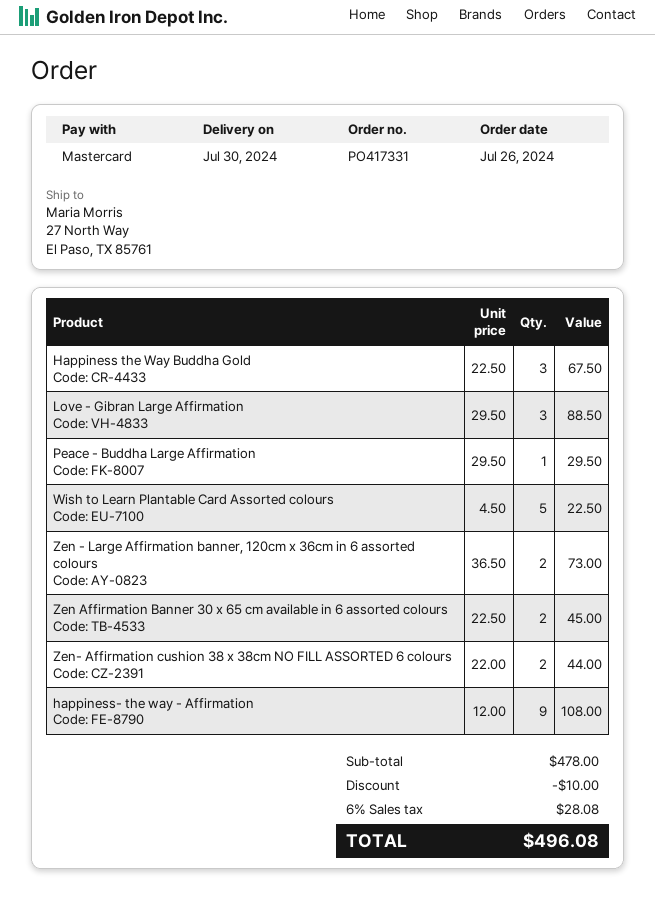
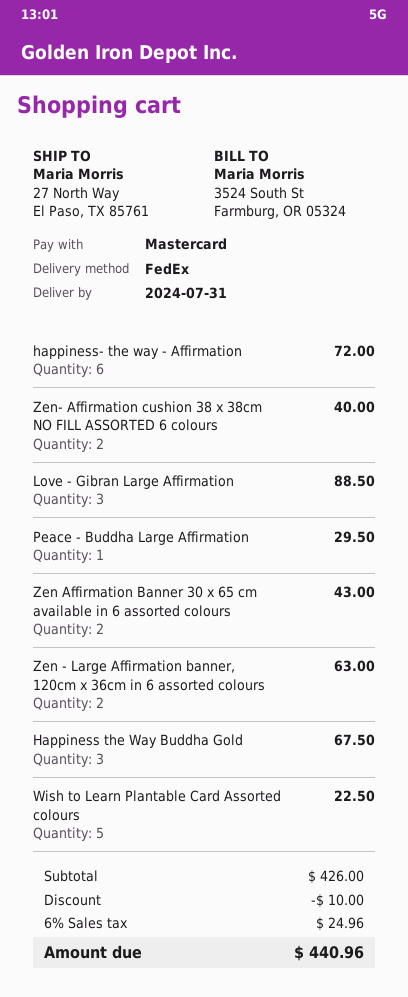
delivery date: 2024-07-30 -> 2024-07-31
Zen - Large Affirmation banner, 120cm x 36cm in 6 assorted colours: 2 for 73.00 -> 2 for 63.00
Zen Affirmation Banner 30 x 65 cm available in 6 assorted colours: 2 for 45.00 -> 2 for 43.00
Zen- Affirmation cushion 38 x 38cm NO FILL ASSORTED 6 colours: 2 for 44.00 -> 2 for 40.00
happiness- the way - Affirmation: 9 for 108.00 -> 6 for 72.00
subtotal: 478.00 -> 426.00
tax: 6% = 28.08 -> 6% = 24.96
total: 496.08 -> 440.96

